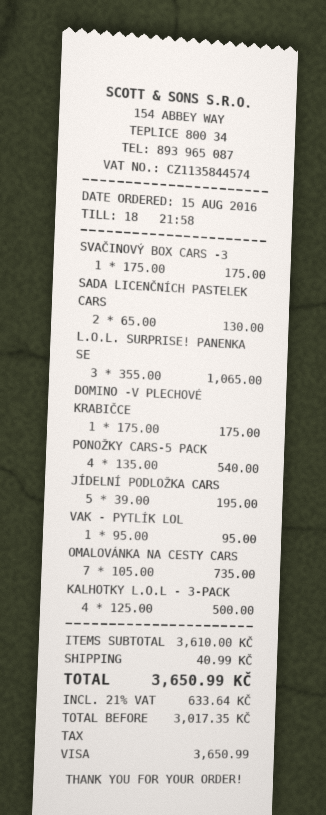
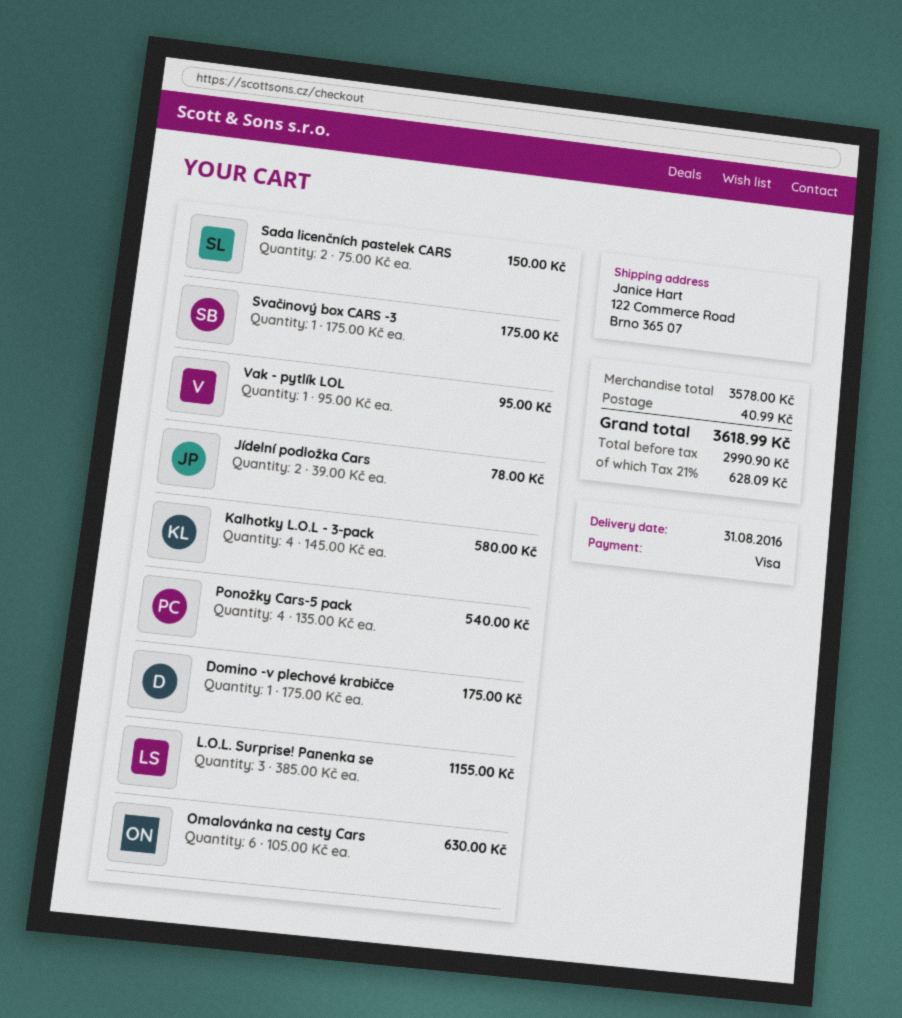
SADA LICENČNÍCH PASTELEK CARS: 2 x 65.00 = 130.00 -> 2 x 75.00 = 150.00
L.O.L. SURPRISE! PANENKA SE: 3 x 355.00 = 1065.00 -> 3 x 385.00 = 1155.00
JÍDELNÍ PODLOŽKA CARS: 5 x 39.00 = 195.00 -> 2 x 39.00 = 78.00
OMALOVÁNKA NA CESTY CARS: 7 x 105.00 = 735.00 -> 6 x 105.00 = 630.00
KALHOTKY L.O.L - 3-PACK: 4 x 125.00 = 500.00 -> 4 x 145.00 = 580.00
subtotal: 3610.00 -> 3578.00
net: 3017.35 -> 2990.90
tax: 21% = 633.64 -> 21% = 628.09
total: 3650.99 -> 3618.99

